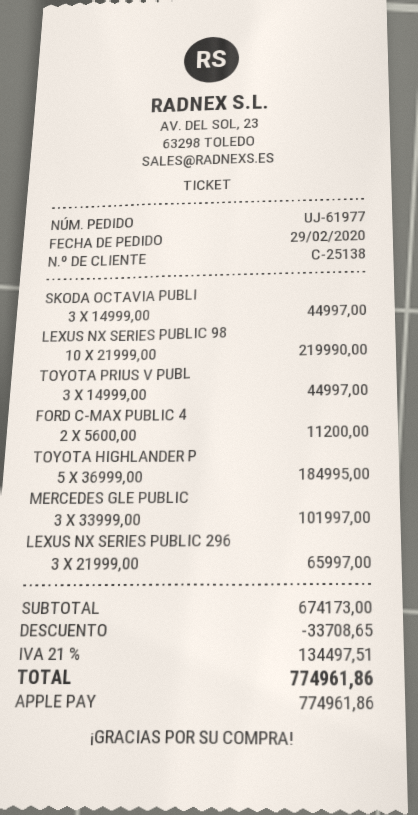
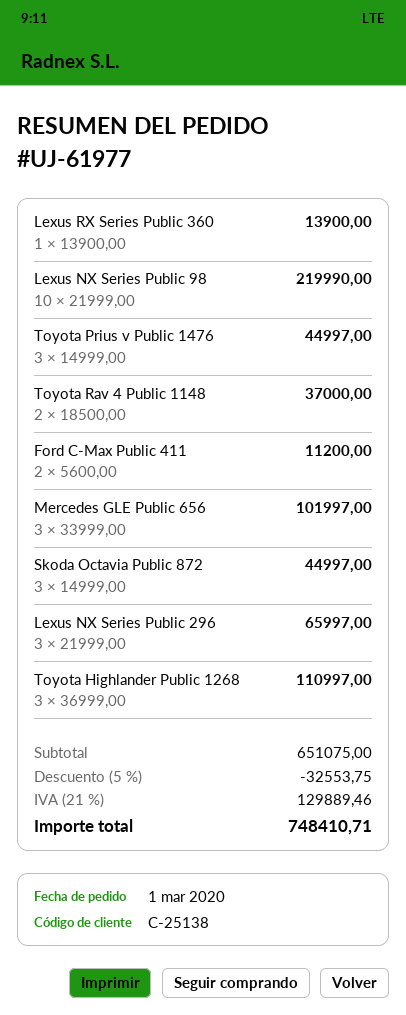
order date: 2020-02-29 -> 2020-03-01
TOYOTA HIGHLANDER P: 5 x 36999.00 = 184995.00 -> 3 x 36999.00 = 110997.00
Lexus RX Series Public 360: none -> 1 x 13900.00 = 13900.00
Toyota Rav 4 Public 1148: none -> 2 x 18500.00 = 37000.00
subtotal: 674173.00 -> 651075.00
discount: 33708.65 -> 32553.75
tax: 21% = 134497.51 -> 21% = 129889.46
total: 774961.86 -> 748410.71

